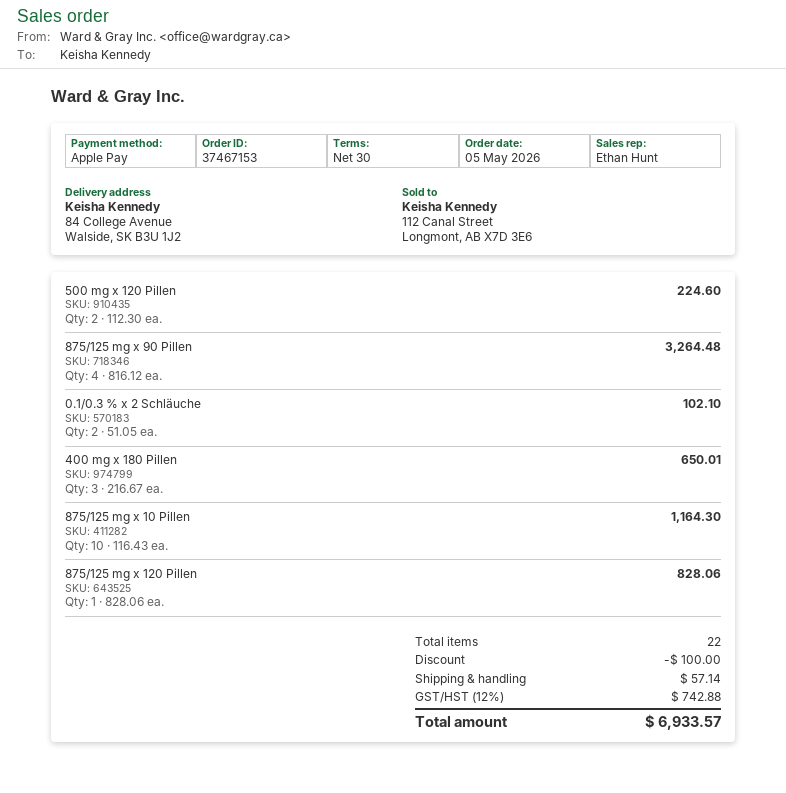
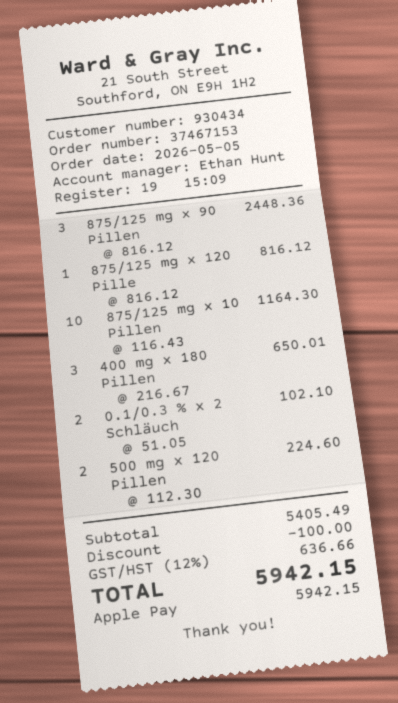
875/125 mg x 90 Pillen: 4 x 816.12 = 3264.48 -> 3 x 816.12 = 2448.36
875/125 mg x 120 Pillen: 1 x 828.06 = 828.06 -> 1 x 816.12 = 816.12
shipping: 57.14 -> none
tax: 12% = 742.88 -> 12% = 636.66
total: 6933.57 -> 5942.15

